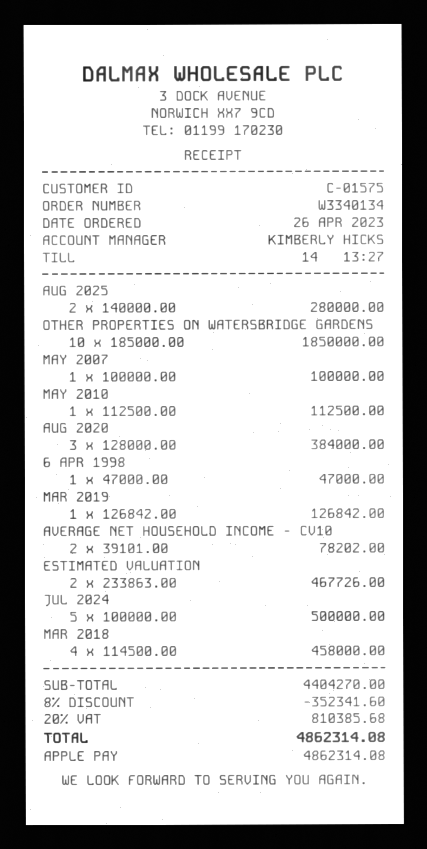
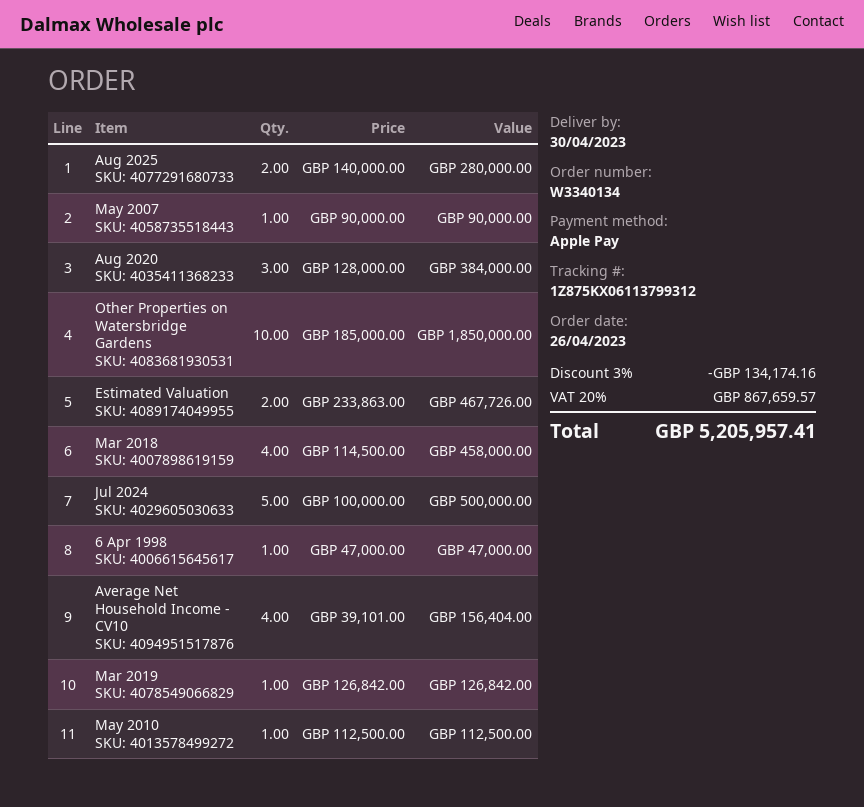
MAY 2007: 1 x 100000.00 = 100000.00 -> 1 x 90000.00 = 90000.00
AVERAGE NET HOUSEHOLD INCOME - CV10: 2 x 39101.00 = 78202.00 -> 4 x 39101.00 = 156404.00
discount: 8% = 352341.60 -> 3% = 134174.16
tax: 20% = 810385.68 -> 20% = 867659.57
total: 4862314.08 -> 5205957.41

